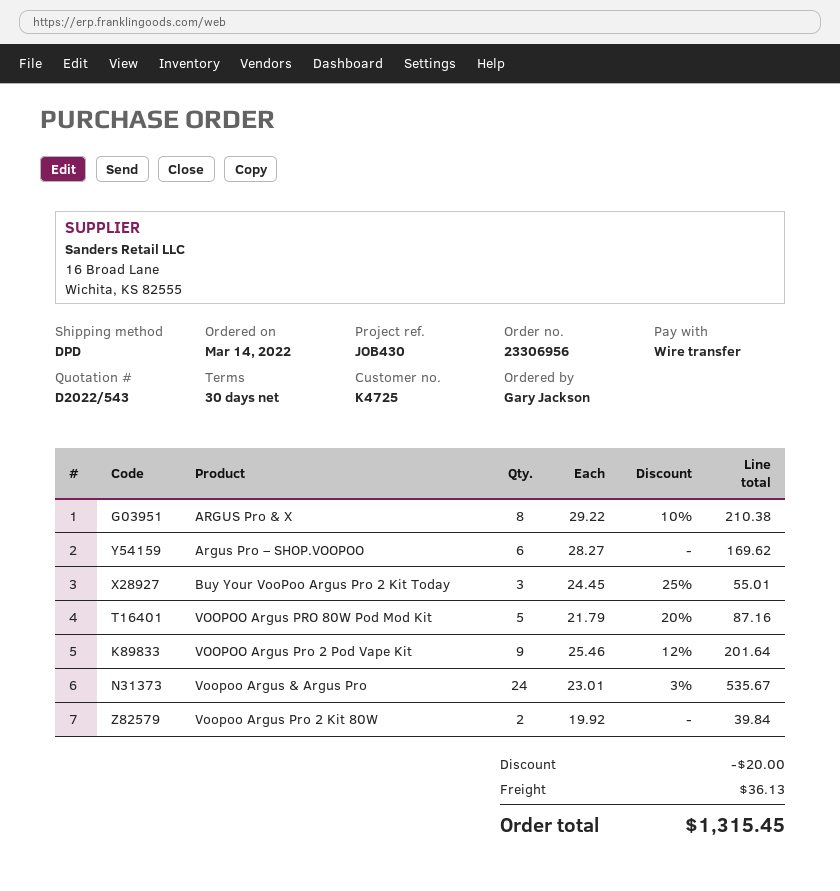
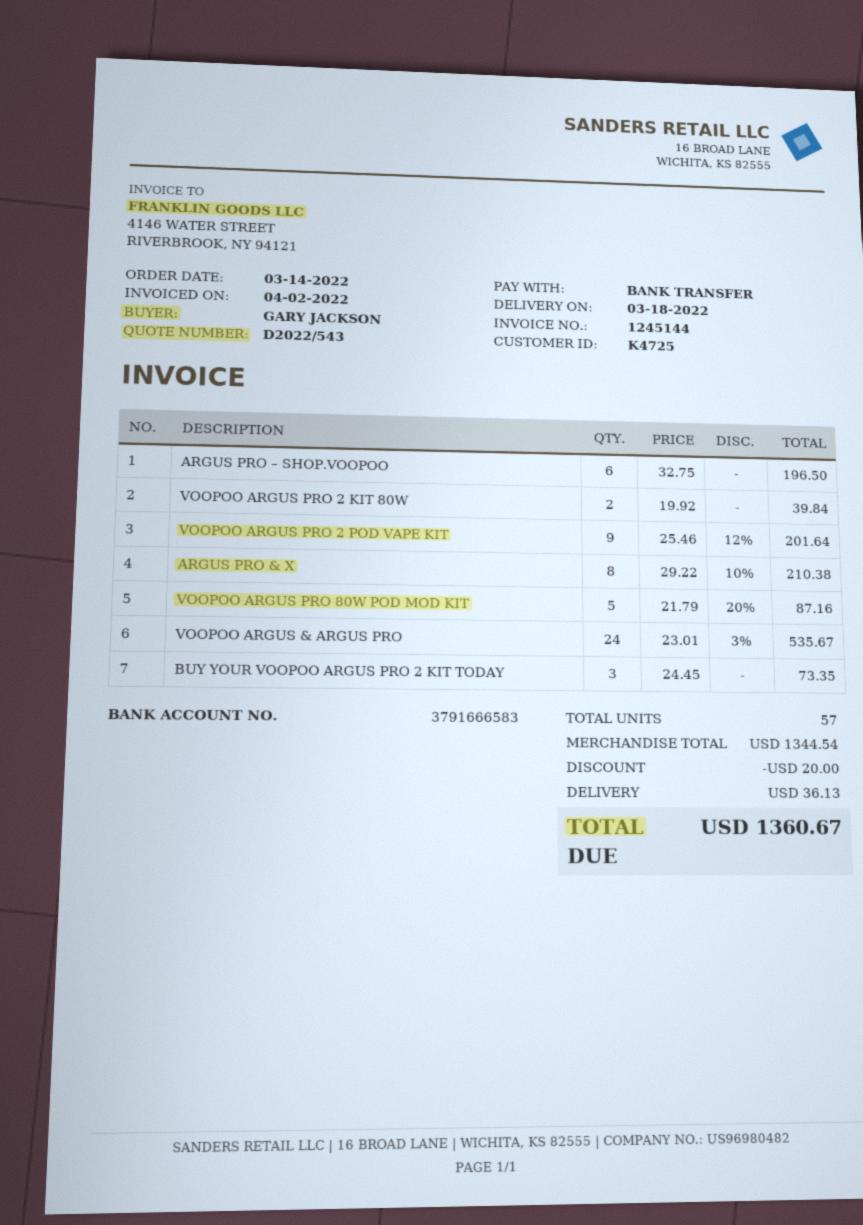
Argus Pro – SHOP.VOOPOO: 6 x 28.27 = 169.62 -> 6 x 32.75 = 196.50
Buy Your VooPoo Argus Pro 2 Kit Today: 3 x 24.45 - 25% = 55.01 -> 3 x 24.45 = 73.35
total: 1315.45 -> 1360.67

